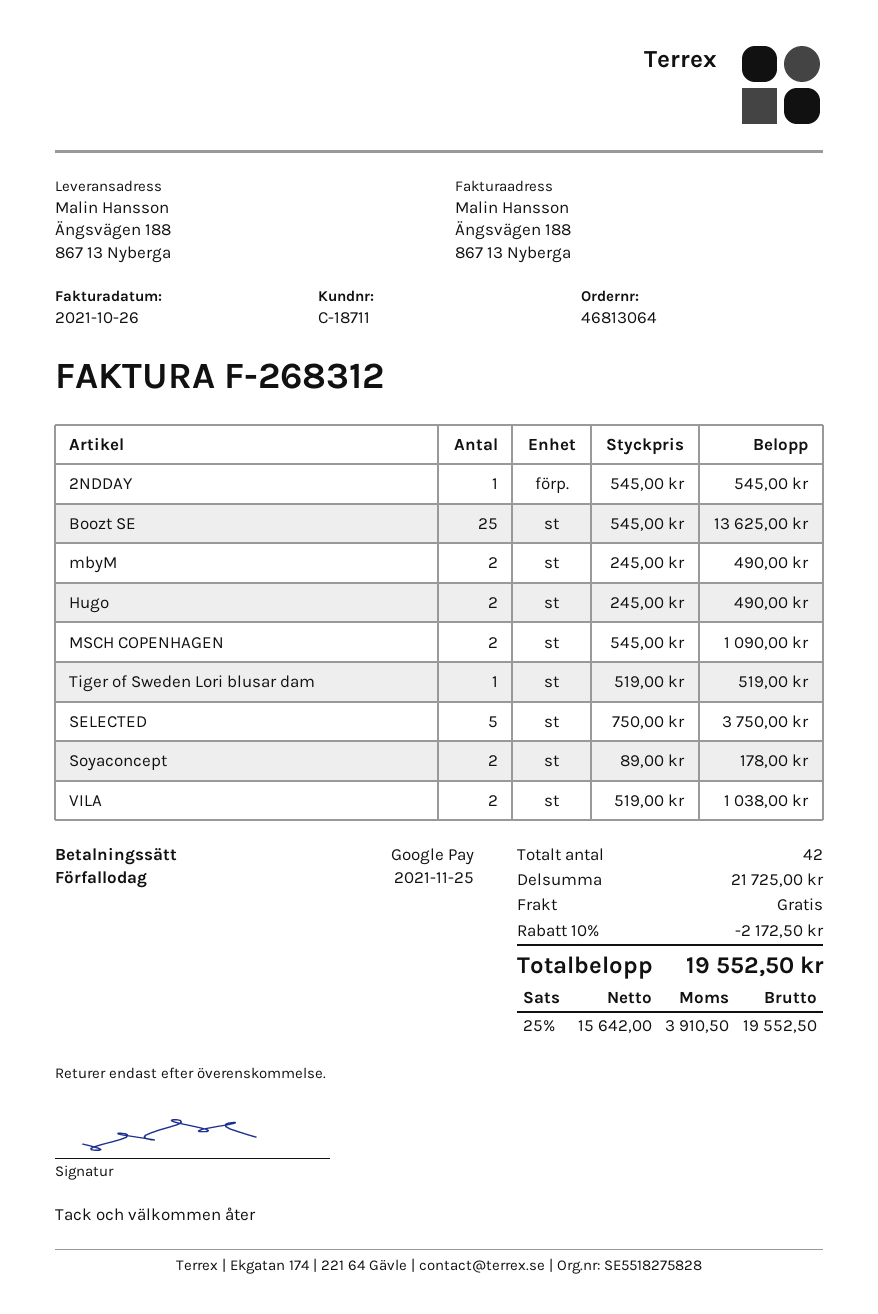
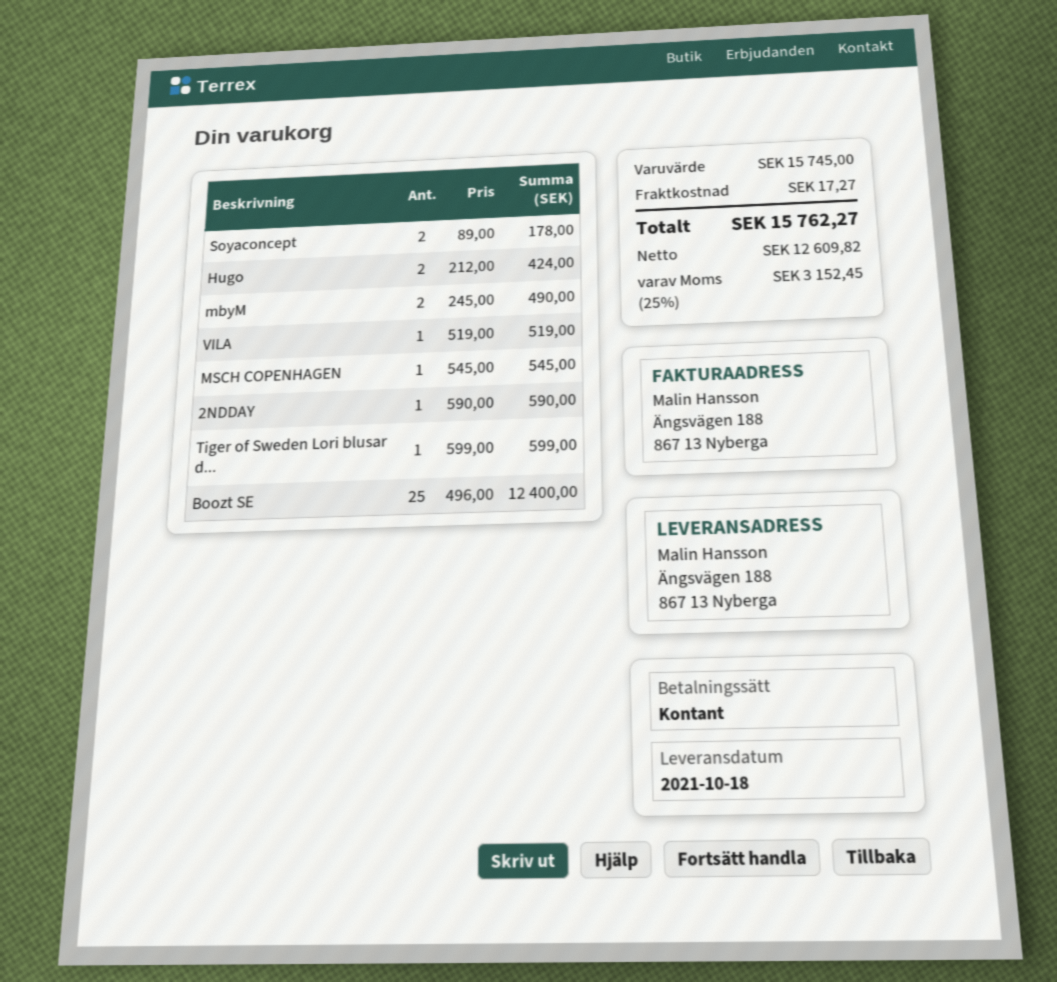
payment method: Google Pay -> cash
2NDDAY: 1 x 545.00 = 545.00 -> 1 x 590.00 = 590.00
Boozt SE: 25 x 545.00 = 13625.00 -> 25 x 496.00 = 12400.00
Hugo: 2 x 245.00 = 490.00 -> 2 x 212.00 = 424.00
MSCH COPENHAGEN: 2 x 545.00 = 1090.00 -> 1 x 545.00 = 545.00
Tiger of Sweden Lori blusar dam: 1 x 519.00 = 519.00 -> 1 x 599.00 = 599.00
SELECTED: 5 x 750.00 = 3750.00 -> none
VILA: 2 x 519.00 = 1038.00 -> 1 x 519.00 = 519.00
subtotal: 21725.00 -> 15745.00
discount: 10% = 2172.50 -> none
shipping: 0.00 -> 17.27
net: 15642.00 -> 12609.82
tax: 25% = 3910.50 -> 25% = 3152.45
total: 19552.50 -> 15762.27

